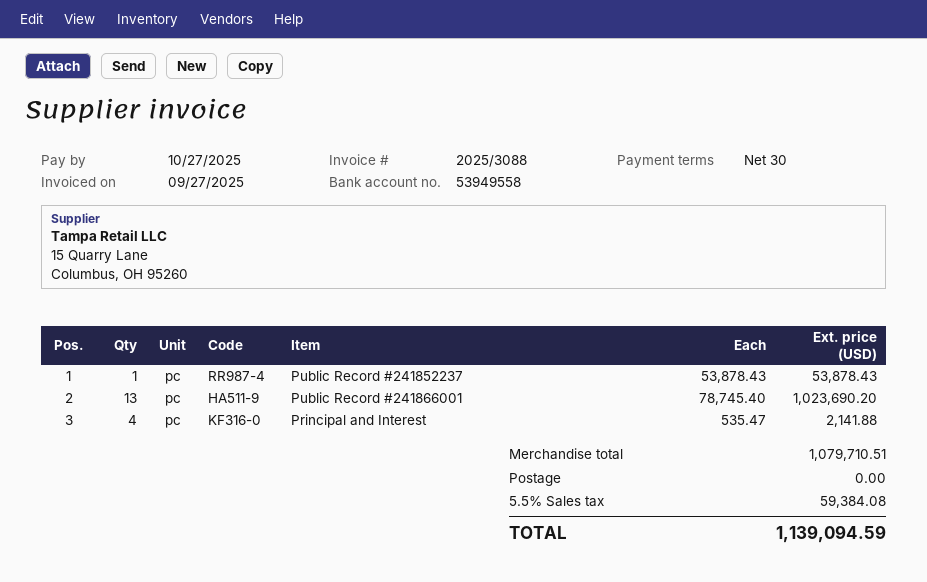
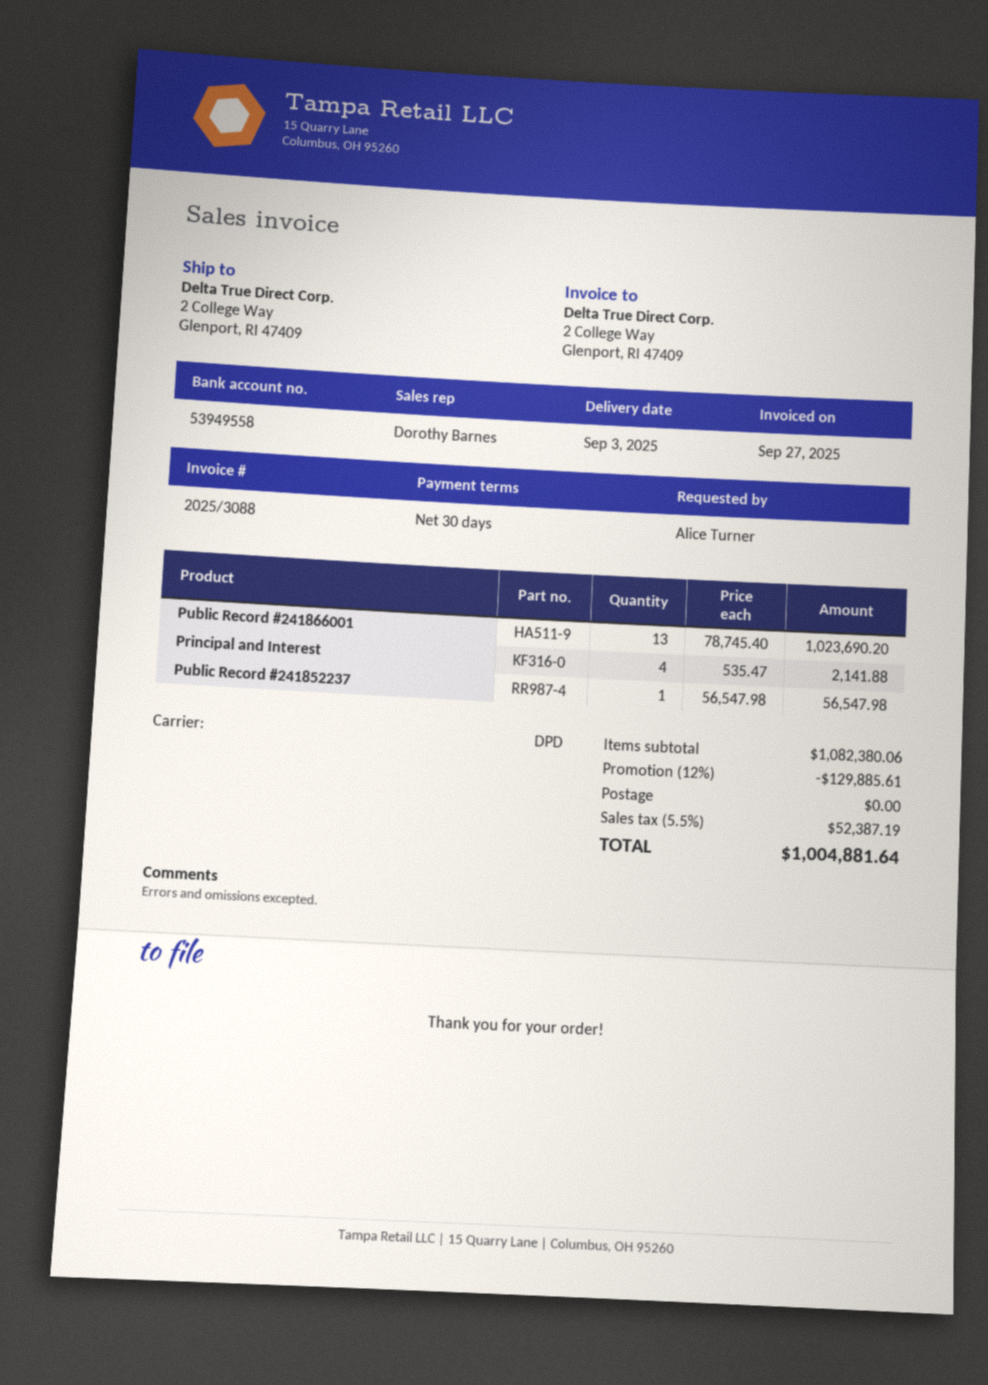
Public Record #241852237: 1 x 53878.43 = 53878.43 -> 1 x 56547.98 = 56547.98
subtotal: 1079710.51 -> 1082380.06
discount: none -> 12% = 129885.61
tax: 5.5% = 59384.08 -> 5.5% = 52387.19
total: 1139094.59 -> 1004881.64

